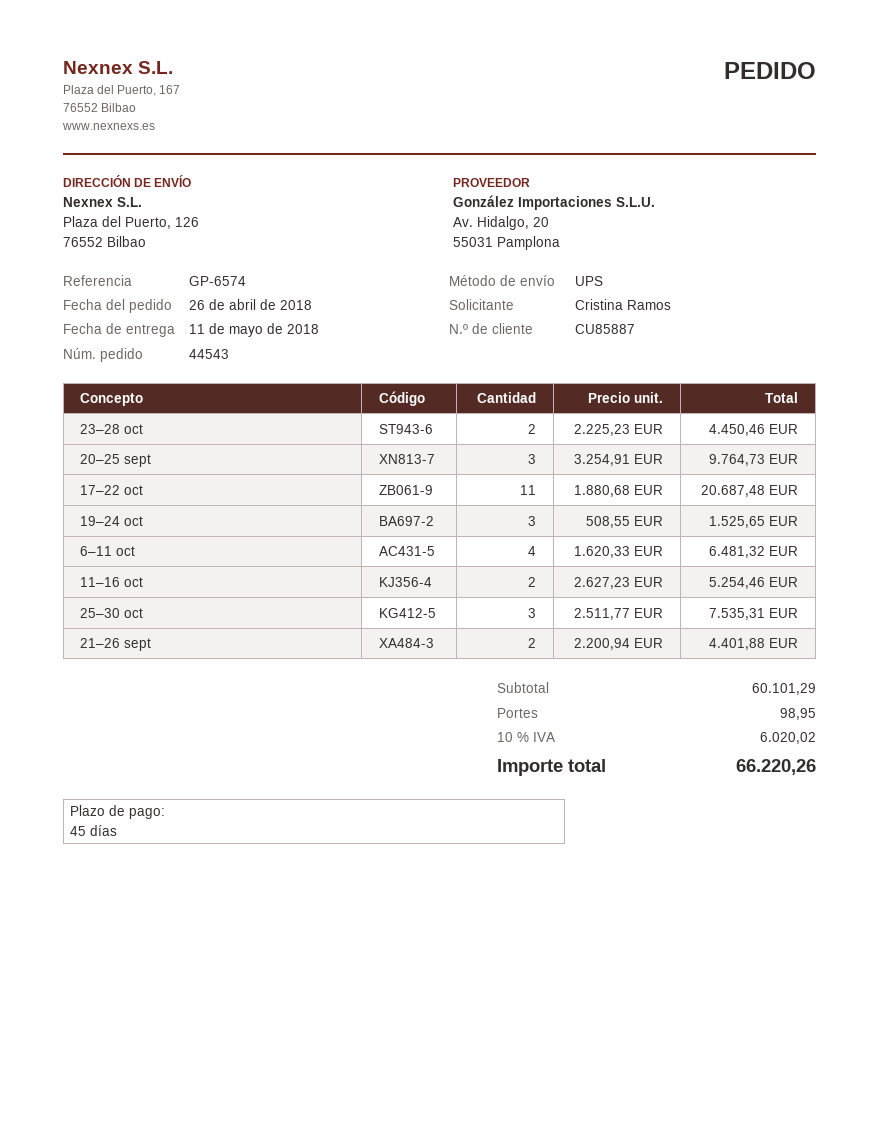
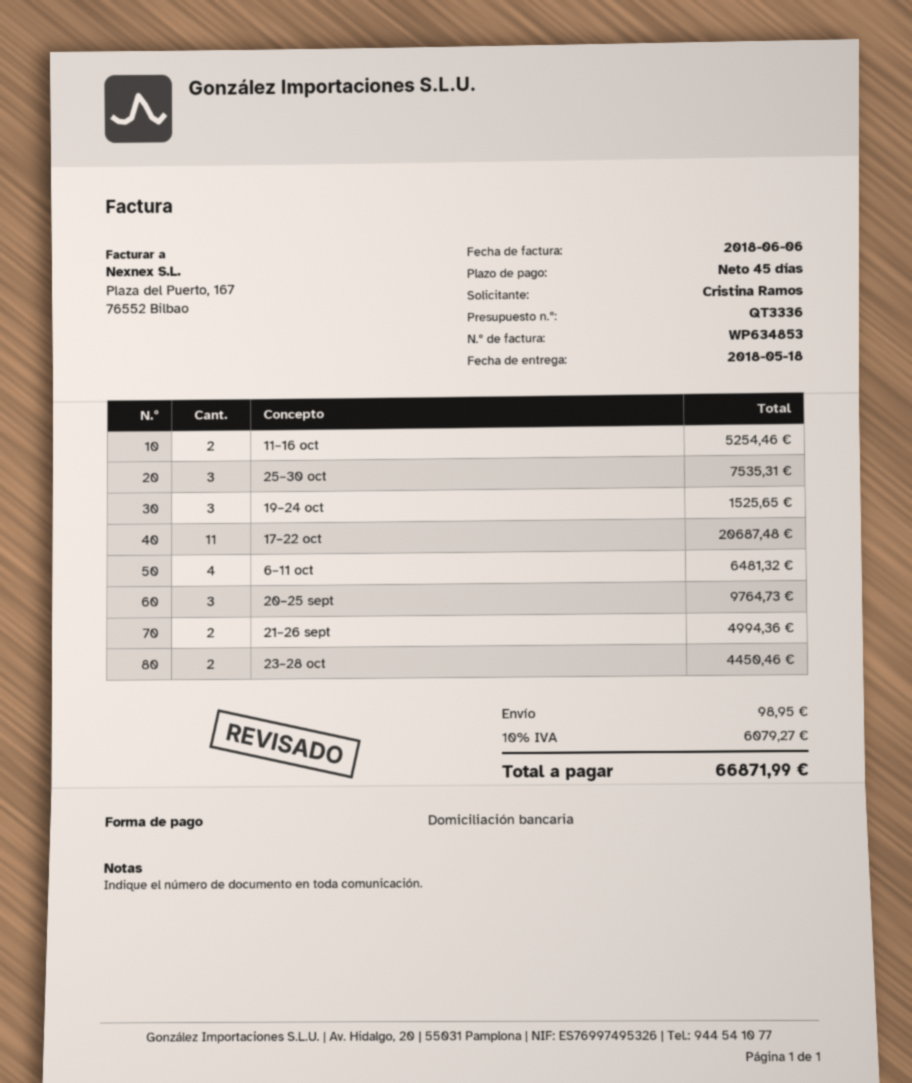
delivery date: 2018-05-11 -> 2018-05-18
21–26 sept: 2 for 4401.88 -> 2 for 4994.36
tax: 10% = 6020.02 -> 10% = 6079.27
total: 66220.26 -> 66871.99

